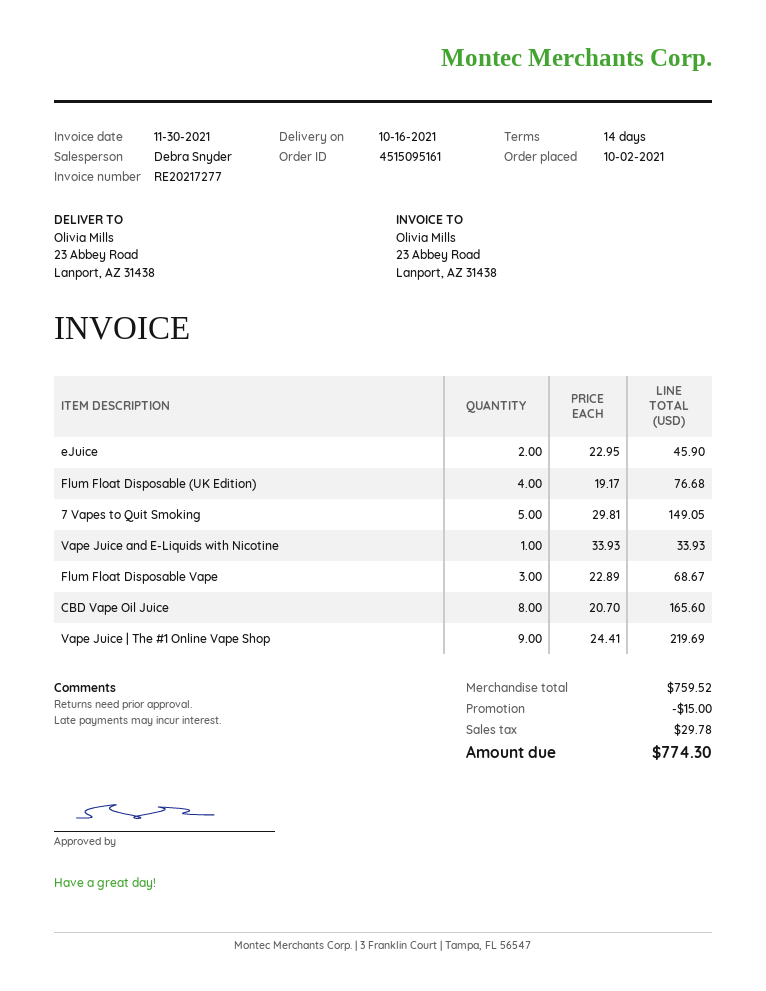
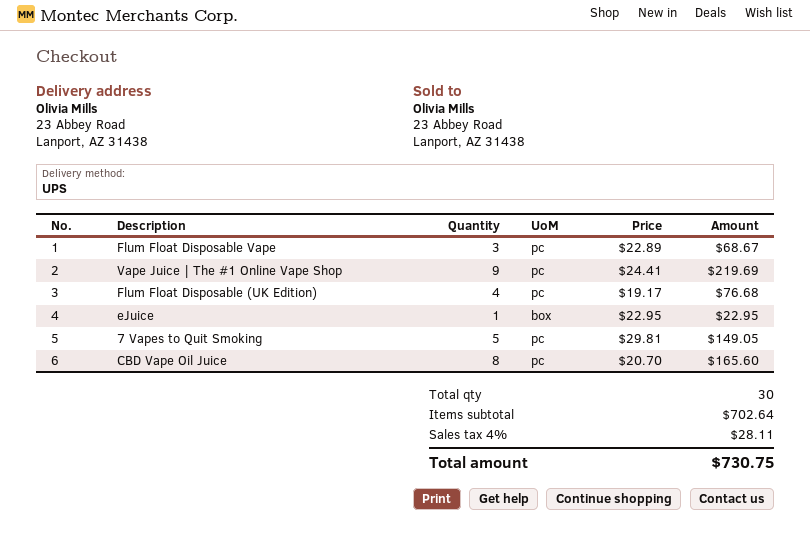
eJuice: 2 x 22.95 = 45.90 -> 1 x 22.95 = 22.95
Vape Juice and E-Liquids with Nicotine: 1 x 33.93 = 33.93 -> none
subtotal: 759.52 -> 702.64
discount: 15.00 -> none
tax: 29.78 -> 28.11
total: 774.30 -> 730.75

